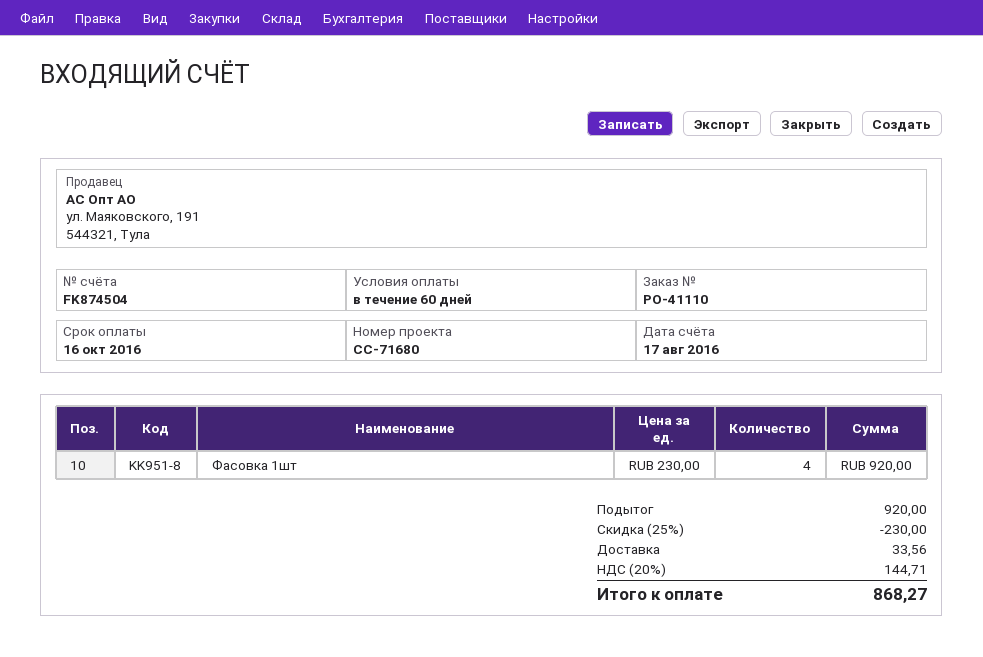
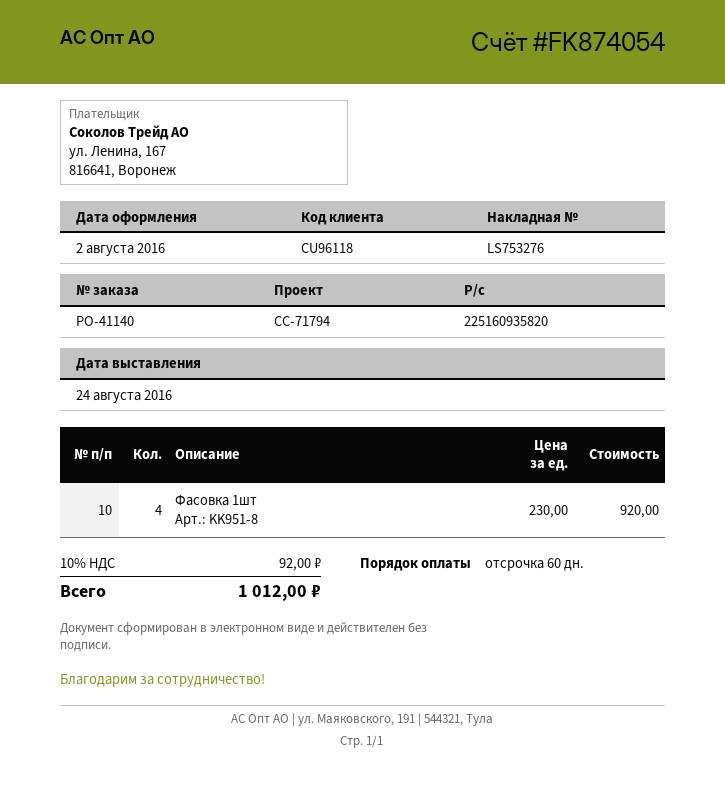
order number: PO-41110 -> PO-41140
invoice number: FK874504 -> FK874054
invoice date: 2016-08-17 -> 2016-08-24
reference: CC-71680 -> CC-71794
discount: 25% = 230.00 -> none
shipping: 33.56 -> none
tax: 20% = 144.71 -> 10% = 92.00
total: 868.27 -> 1012.00

